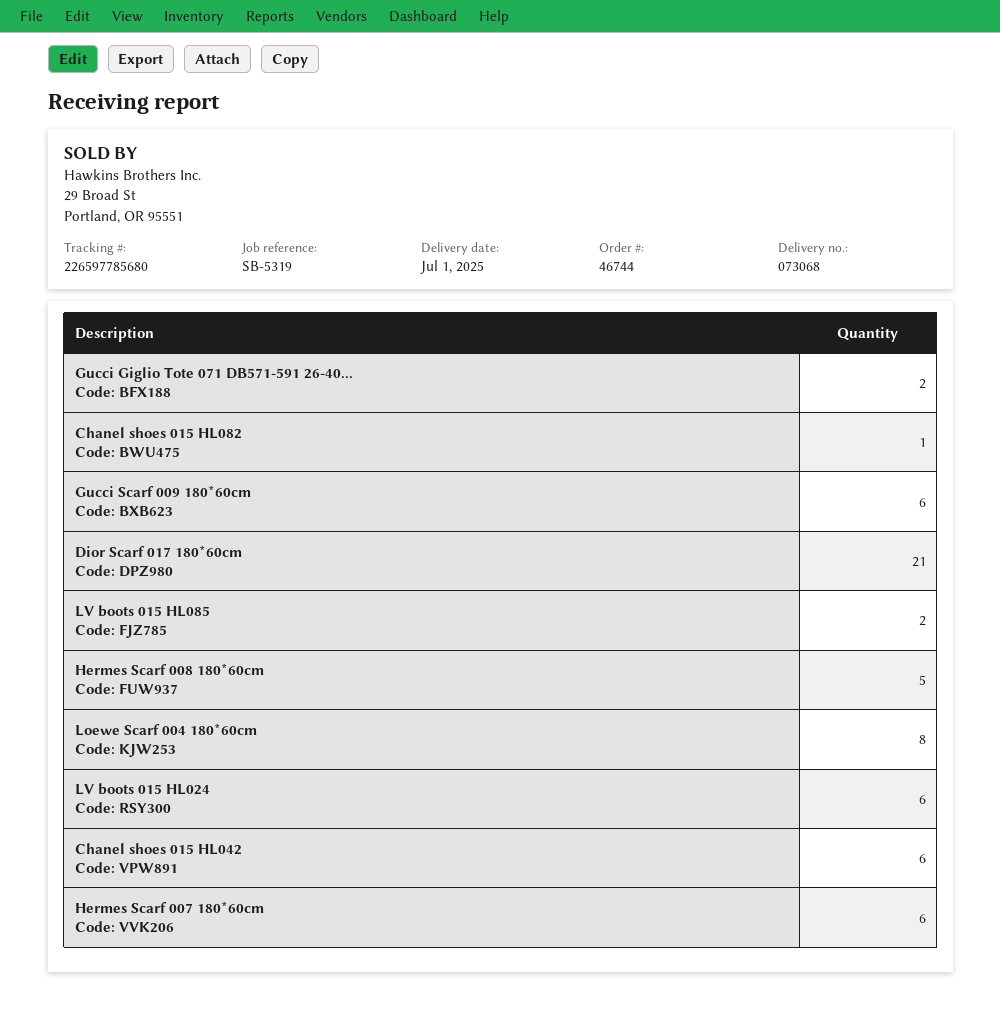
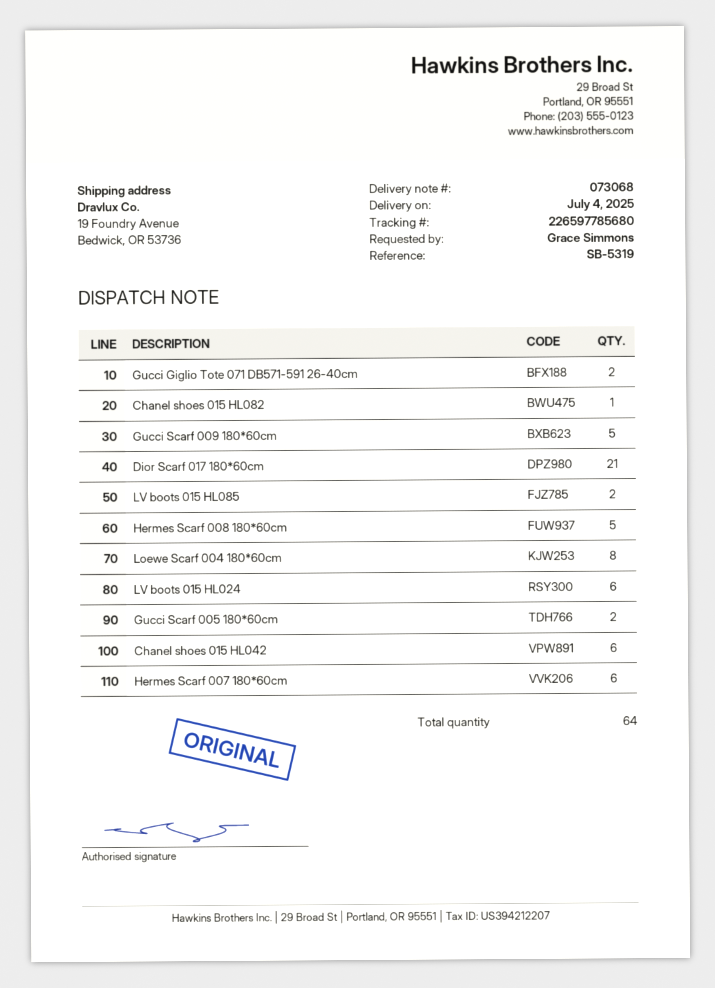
delivery date: 2025-07-01 -> 2025-07-04
Gucci Scarf 009 180*60cm: 6 -> 5
Gucci Scarf 005 180*60cm: none -> 2

